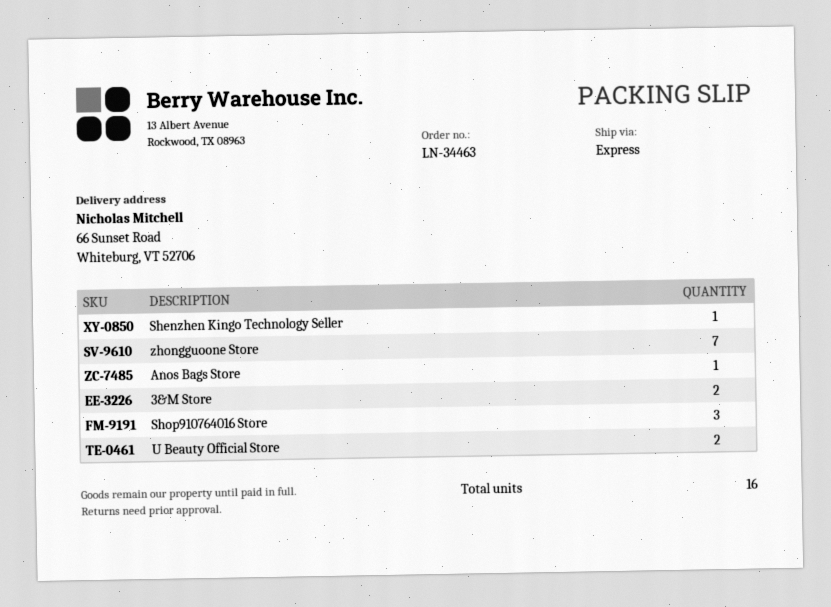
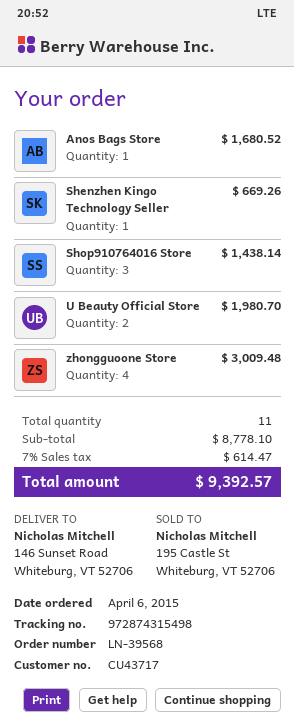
order number: LN-34463 -> LN-39568
ship to: 66 Sunset Road, Whiteburg, VT 52706 -> 146 Sunset Road, Whiteburg, VT 52706
zhongguoone Store: 7 -> 4
3&M Store: 2 -> none
total quantity: 16 -> 11

